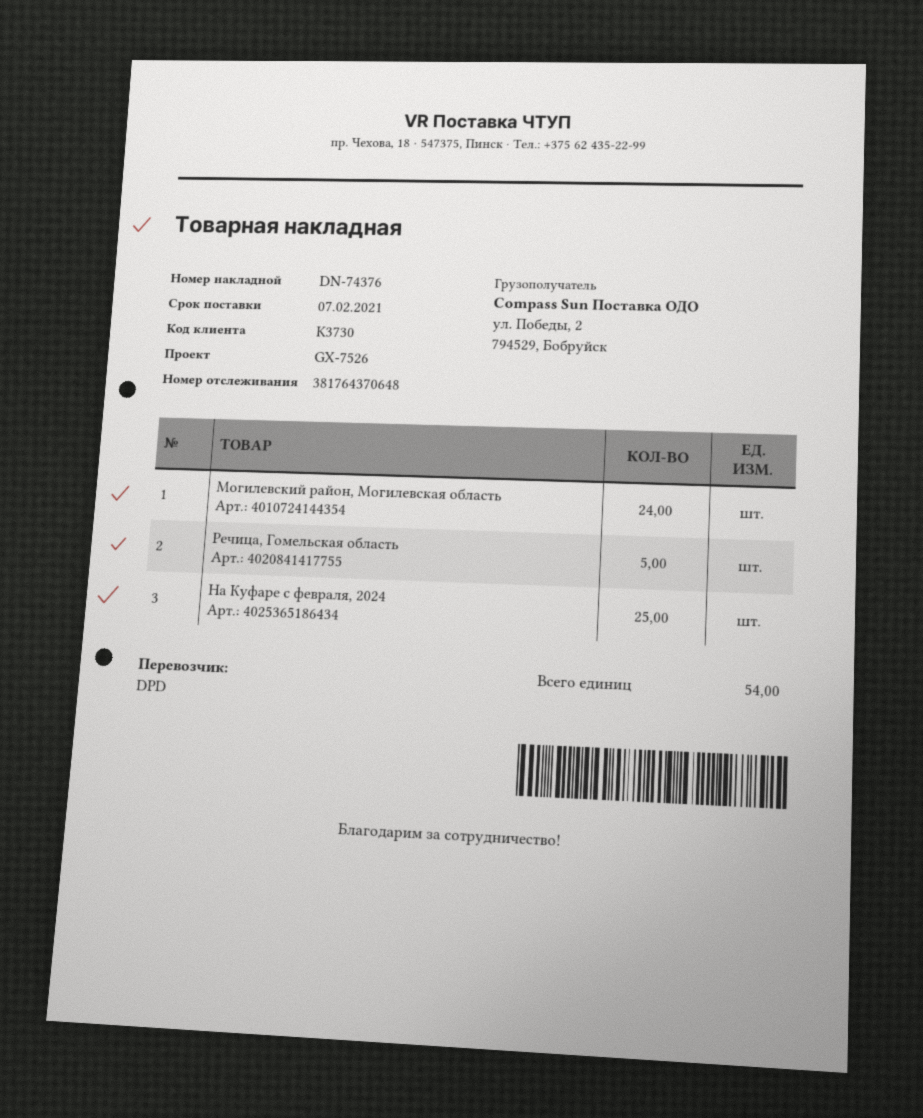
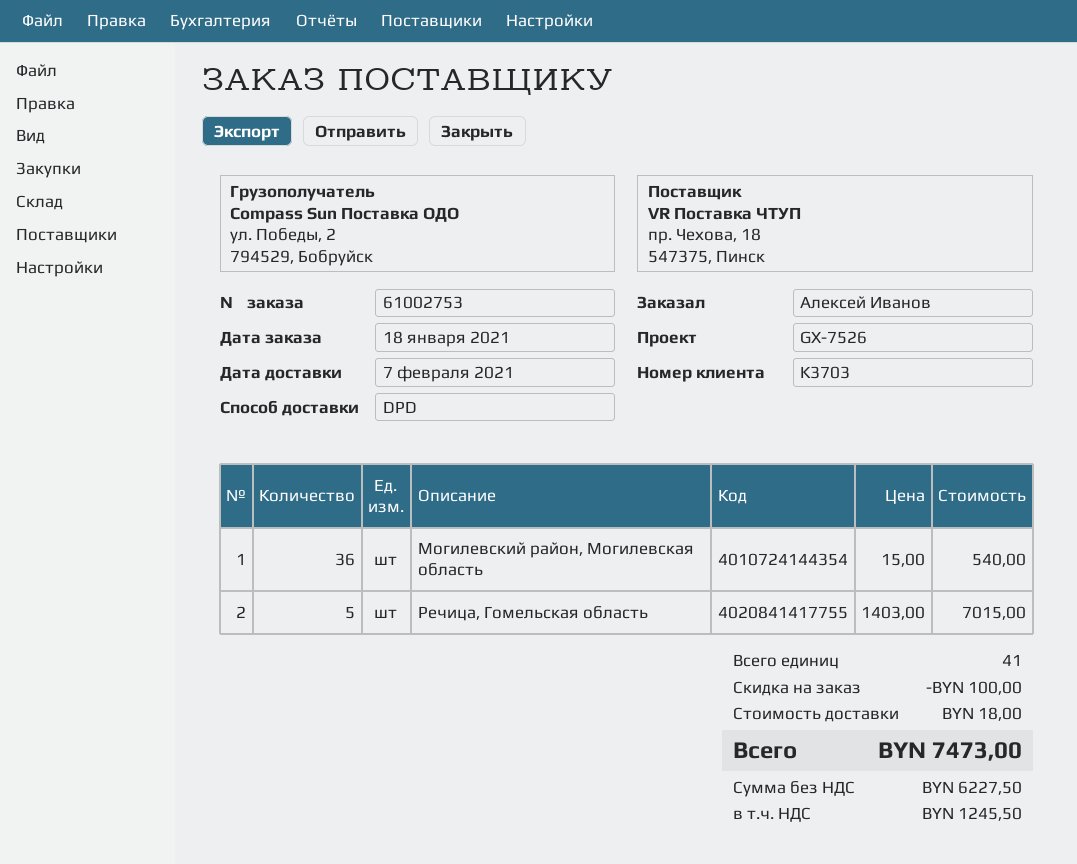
customer number: K3730 -> K3703
Могилевский район, Могилевская область: 24 -> 36
На Куфаре с февраля, 2024: 25 -> none
total quantity: 54 -> 41

